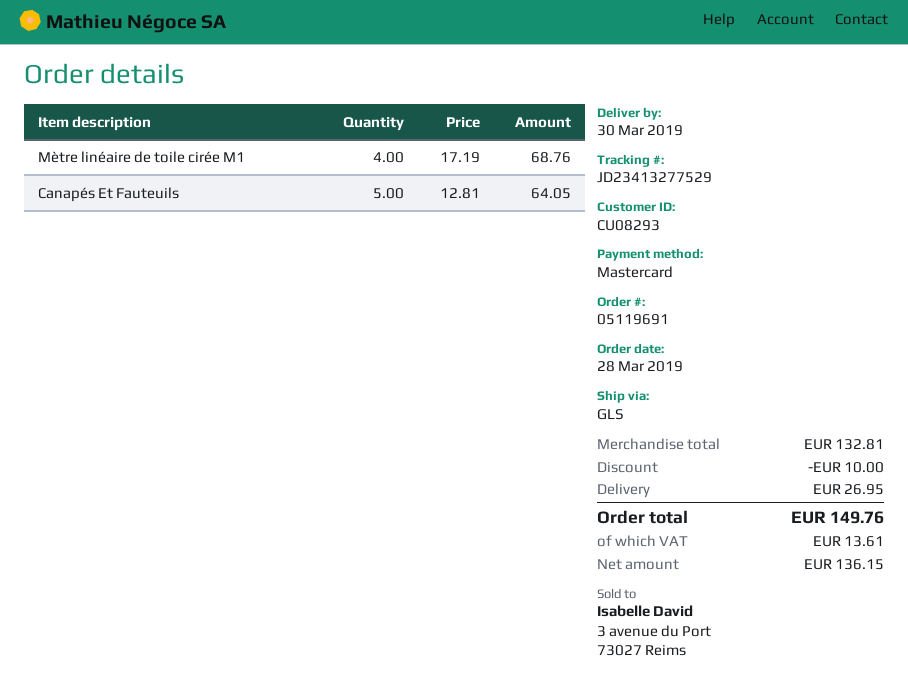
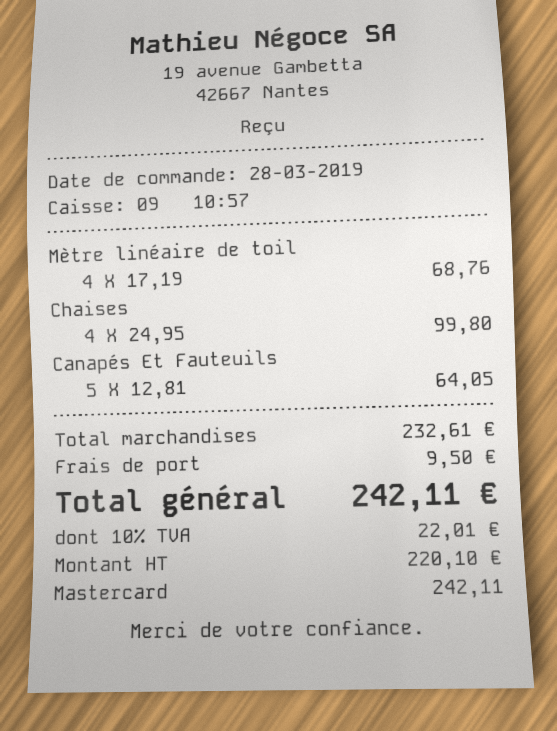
Chaises: none -> 4 x 24.95 = 99.80
subtotal: 132.81 -> 232.61
discount: 10.00 -> none
shipping: 26.95 -> 9.50
net: 136.15 -> 220.10
tax: 13.61 -> 22.01
total: 149.76 -> 242.11

